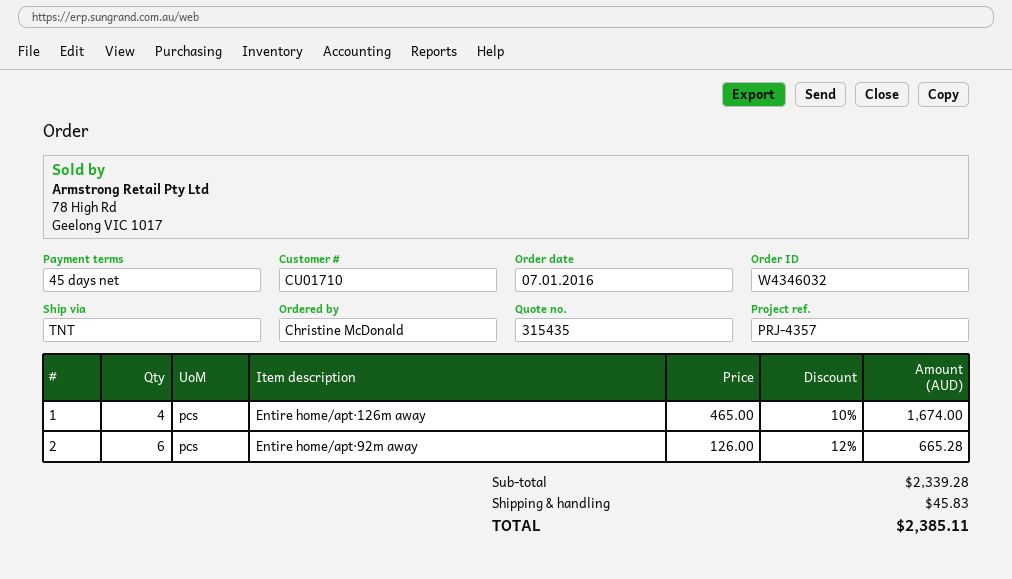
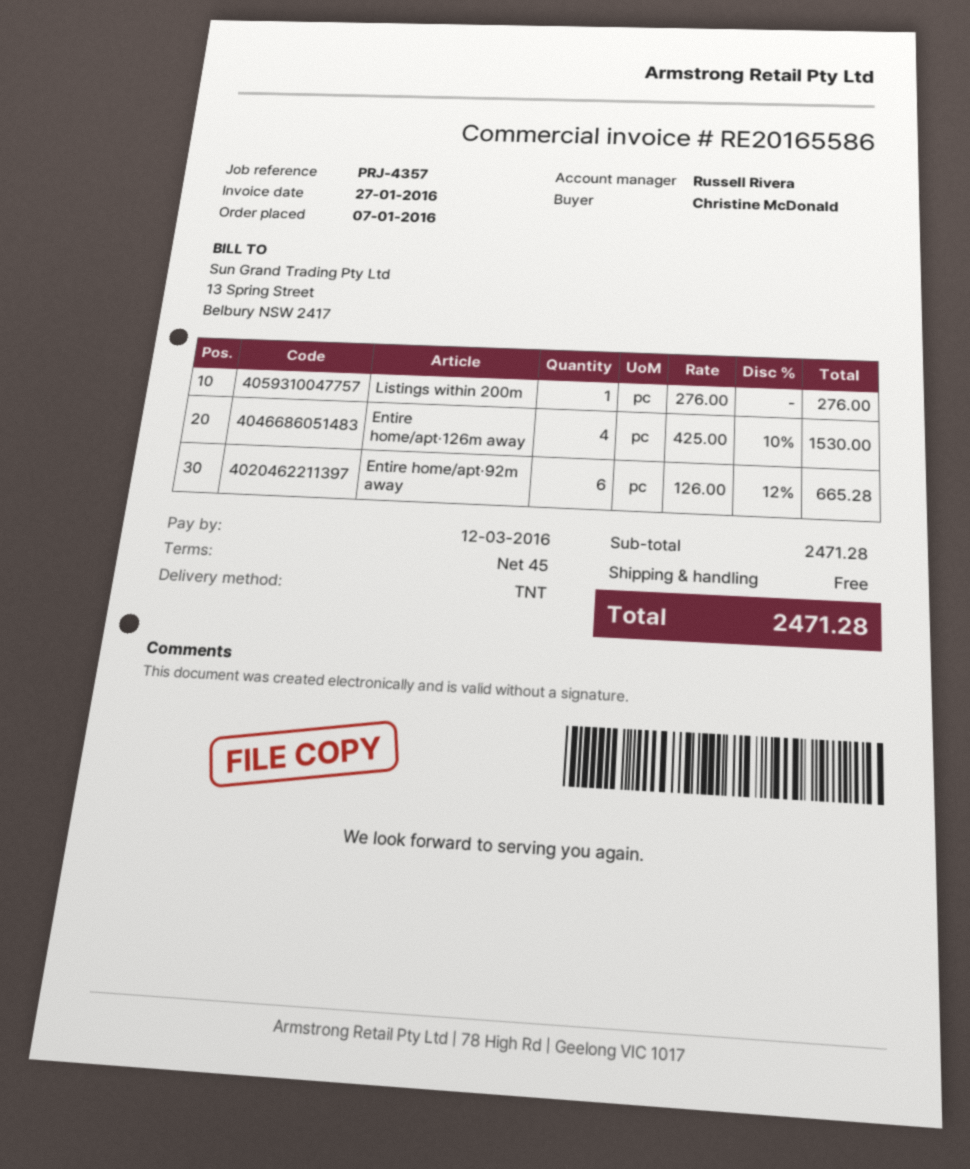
Entire home/apt·126m away: 4 x 465.00 - 10% = 1674.00 -> 4 x 425.00 - 10% = 1530.00
Listings within 200m: none -> 1 x 276.00 = 276.00
subtotal: 2339.28 -> 2471.28
shipping: 45.83 -> 0.00
total: 2385.11 -> 2471.28

